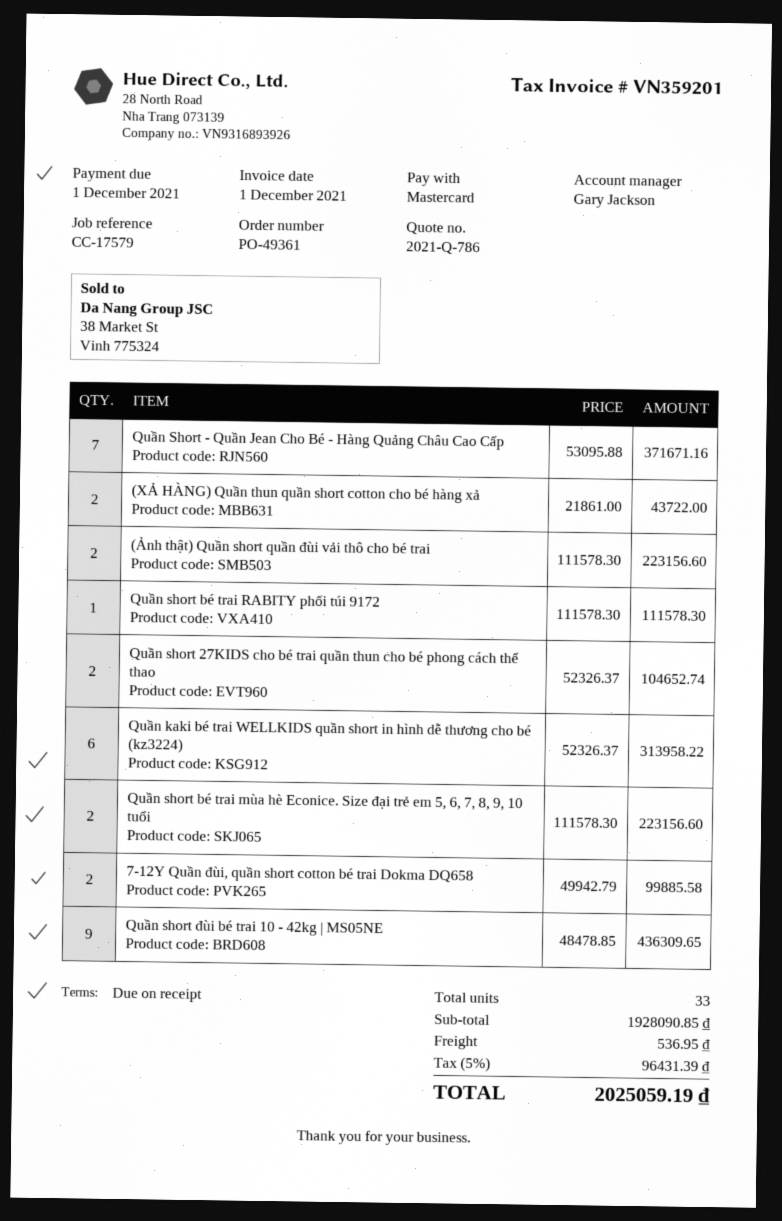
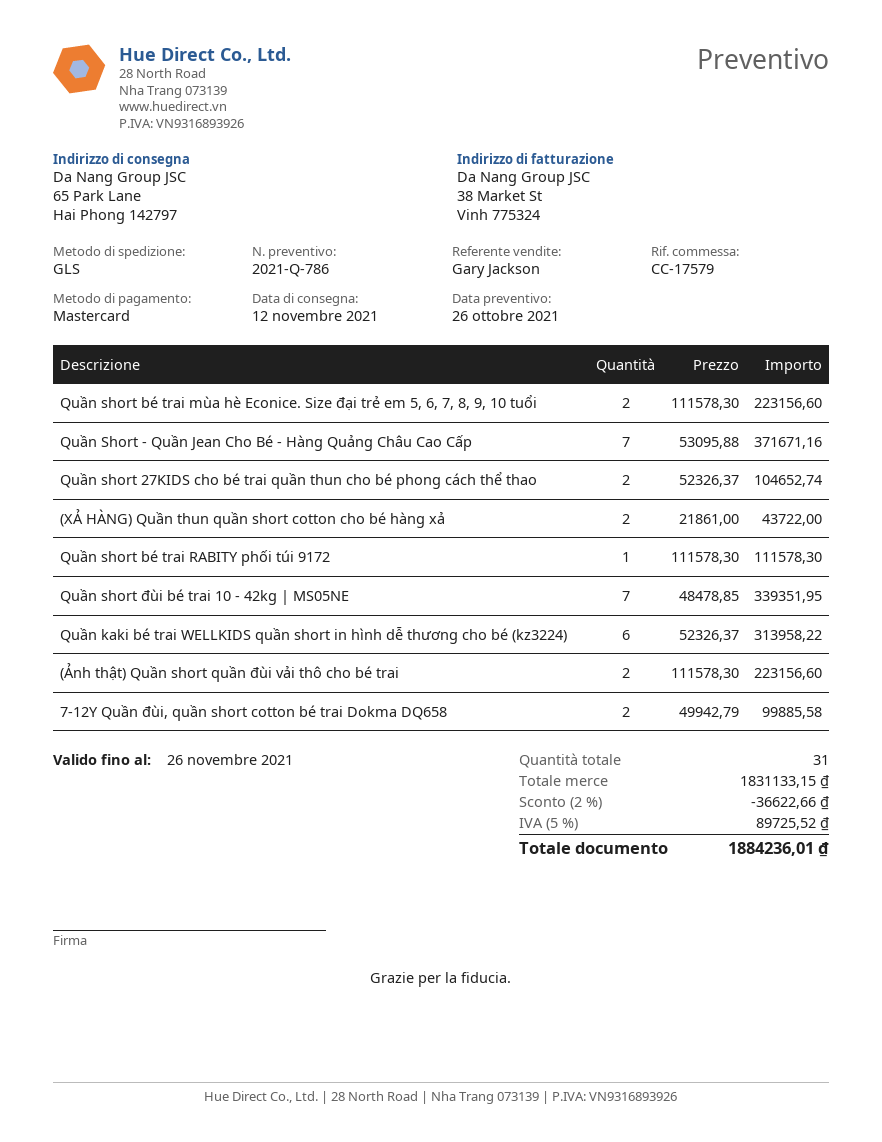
Quần short đùi bé trai 10 - 42kg | MS05NE: 9 x 48478.85 = 436309.65 -> 7 x 48478.85 = 339351.95
total quantity: 33 -> 31
subtotal: 1928090.85 -> 1831133.15
discount: none -> 2% = 36622.66
shipping: 536.95 -> none
tax: 5% = 96431.39 -> 5% = 89725.52
total: 2025059.19 -> 1884236.01

